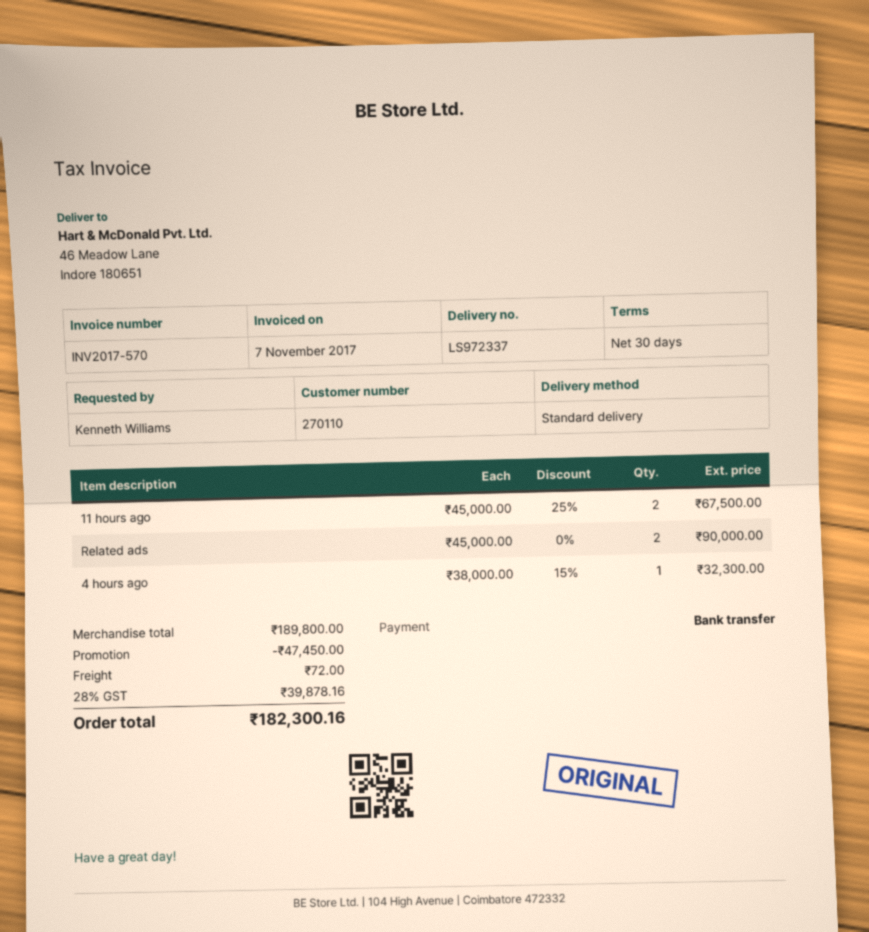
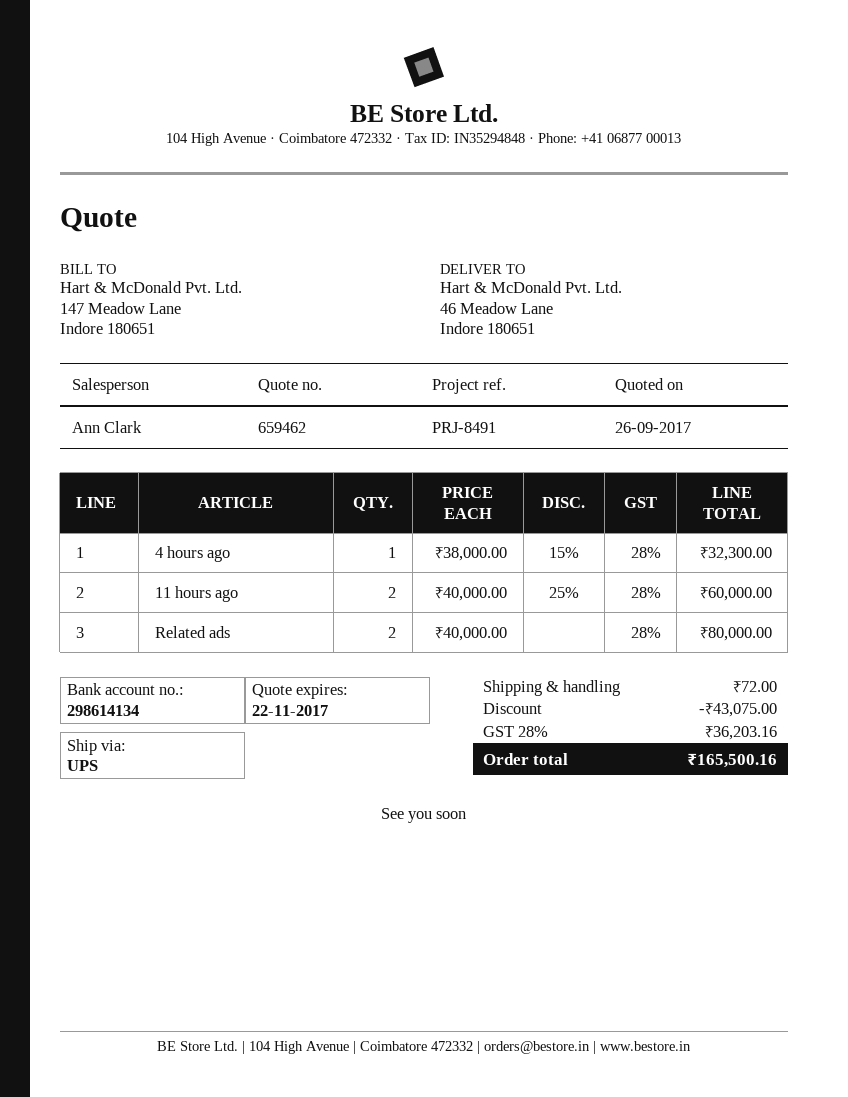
shipping method: standard -> UPS
11 hours ago: 2 x 45000.00 - 25% = 67500.00 -> 2 x 40000.00 - 25% = 60000.00
Related ads: 2 x 45000.00 = 90000.00 -> 2 x 40000.00 = 80000.00
discount: 47450.00 -> 43075.00
tax: 28% = 39878.16 -> 28% = 36203.16
total: 182300.16 -> 165500.16

